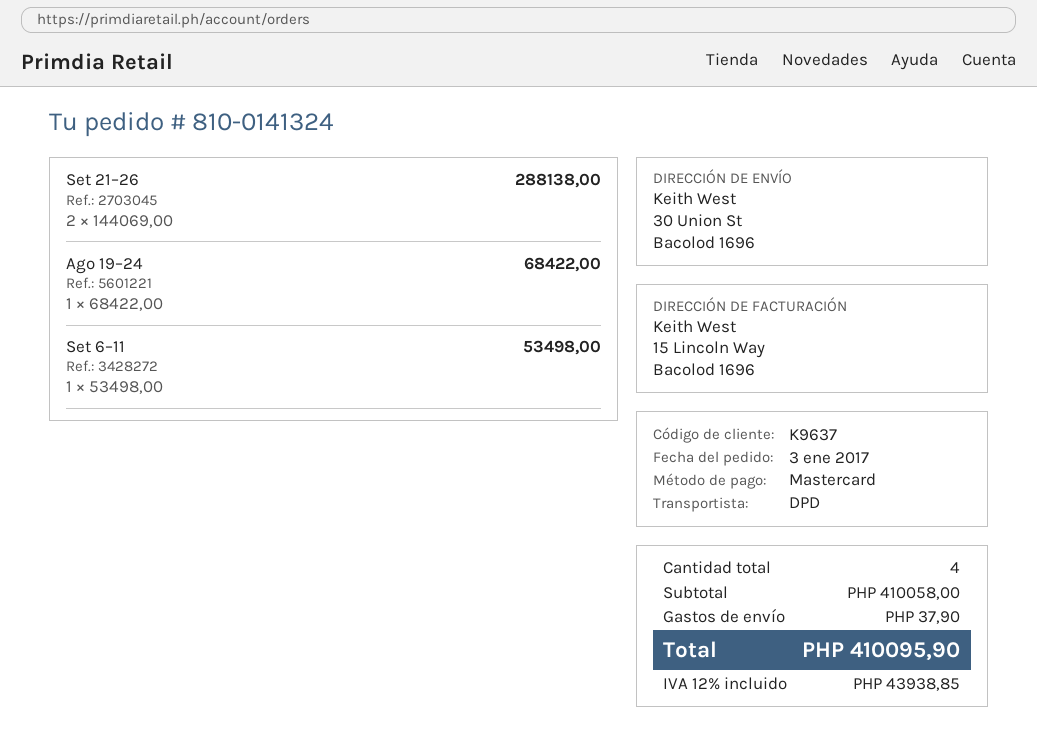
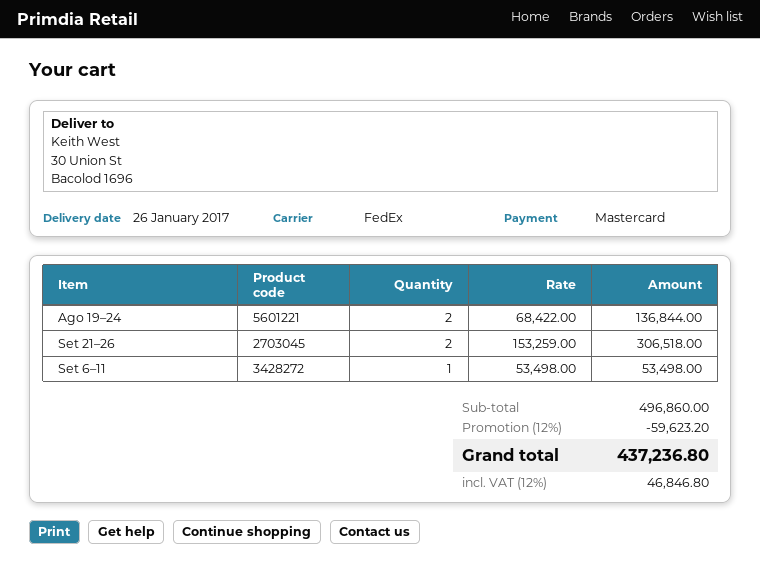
shipping method: DPD -> FedEx
Set 21–26: 2 x 144069.00 = 288138.00 -> 2 x 153259.00 = 306518.00
Ago 19–24: 1 x 68422.00 = 68422.00 -> 2 x 68422.00 = 136844.00
subtotal: 410058.00 -> 496860.00
discount: none -> 12% = 59623.20
shipping: 37.90 -> none
tax: 12% = 43938.85 -> 12% = 46846.80
total: 410095.90 -> 437236.80

